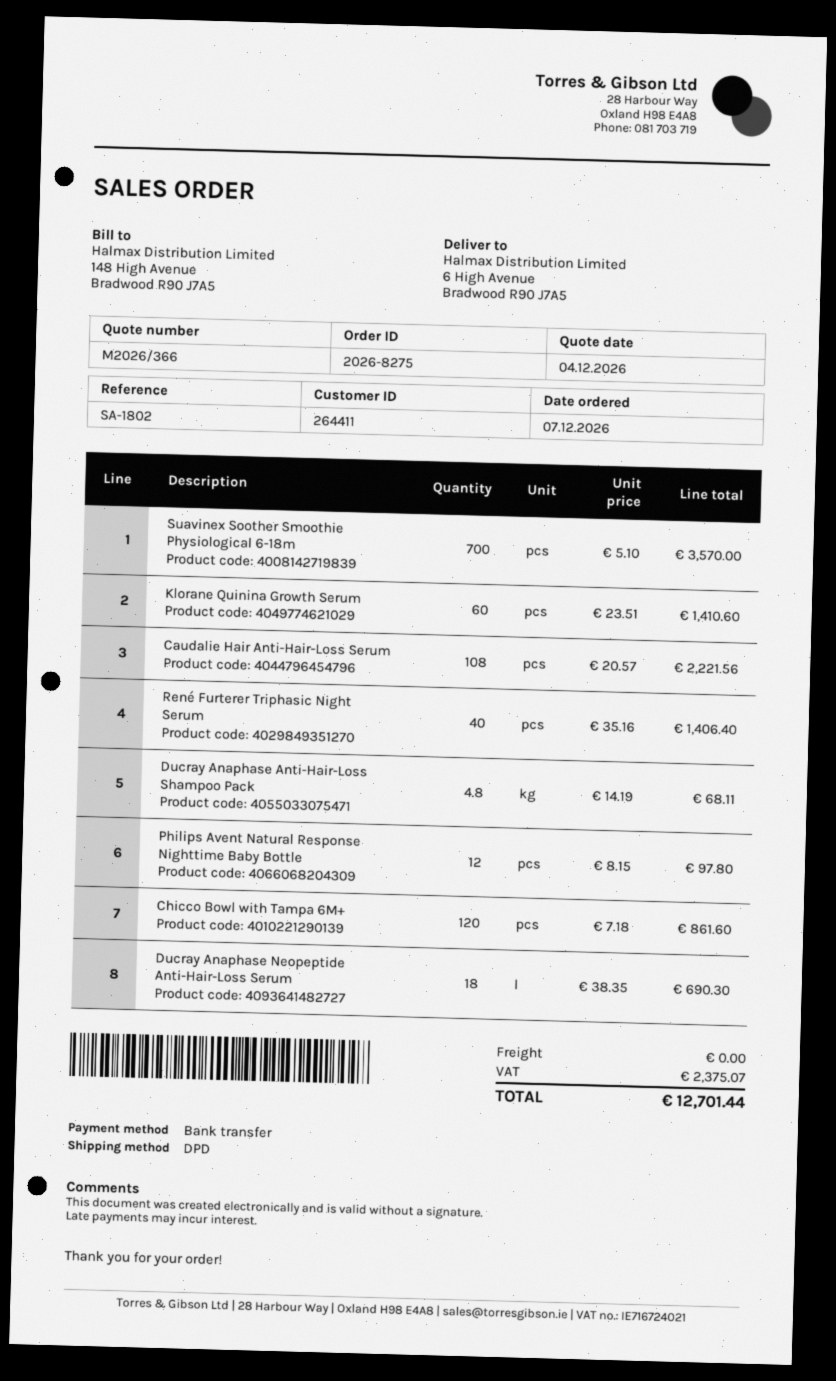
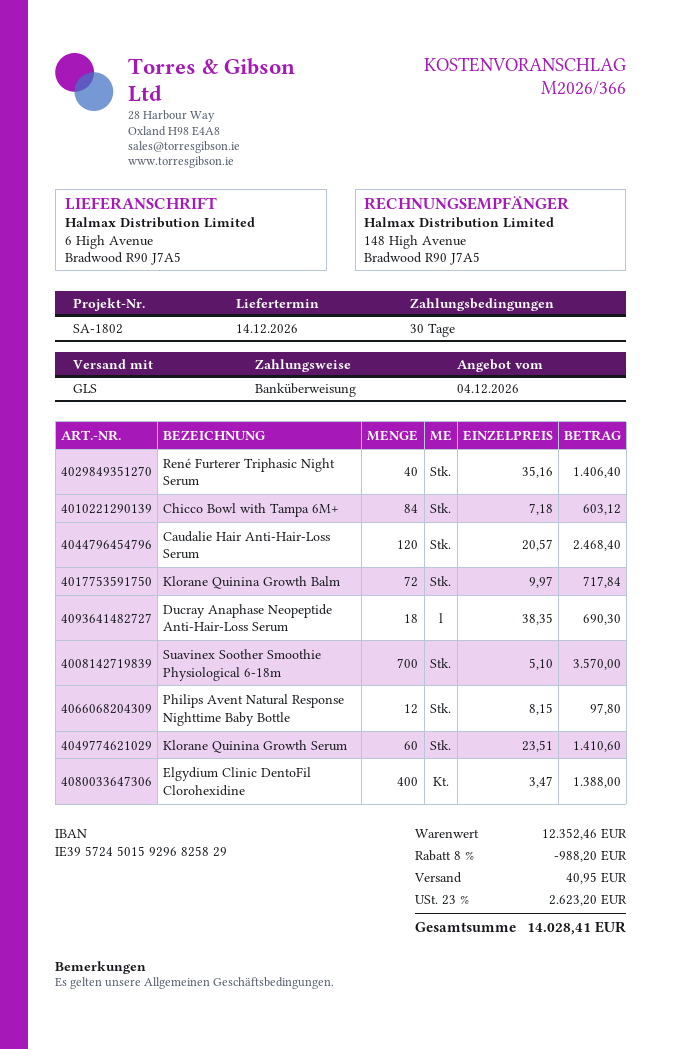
shipping method: DPD -> GLS
Caudalie Hair Anti-Hair-Loss Serum: 108 x 20.57 = 2221.56 -> 120 x 20.57 = 2468.40
Ducray Anaphase Anti-Hair-Loss Shampoo Pack: 4.8 x 14.19 = 68.11 -> none
Chicco Bowl with Tampa 6M+: 120 x 7.18 = 861.60 -> 84 x 7.18 = 603.12
Klorane Quinina Growth Balm: none -> 72 x 9.97 = 717.84
Elgydium Clinic DentoFil Clorohexidine: none -> 400 x 3.47 = 1388.00
discount: none -> 8% = 988.20
shipping: 0.00 -> 40.95
tax: 2375.07 -> 2623.20
total: 12701.44 -> 14028.41

